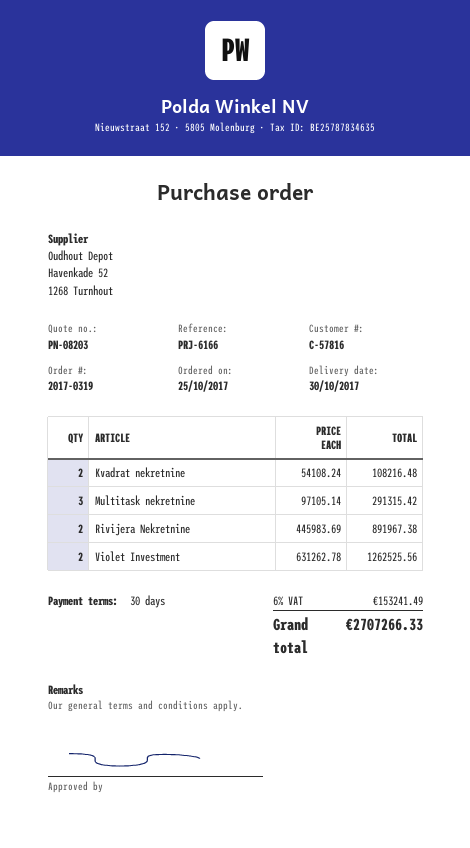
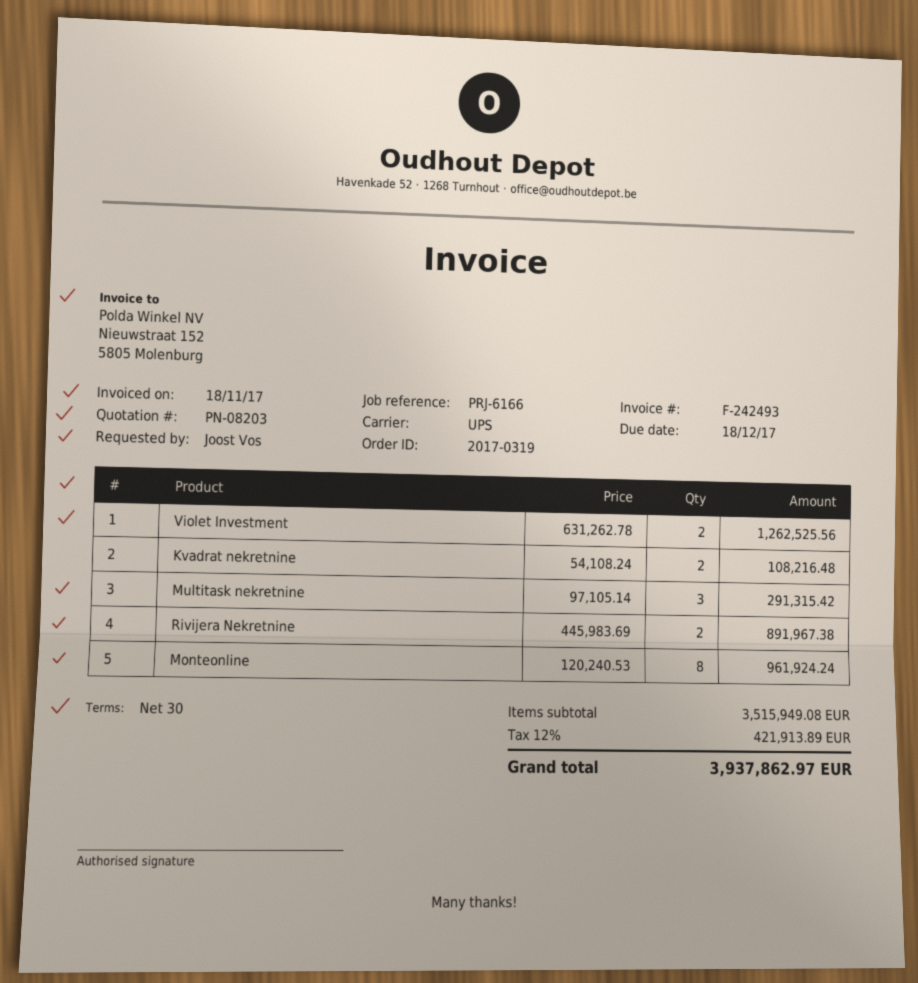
Monteonline: none -> 8 x 120240.53 = 961924.24
tax: 6% = 153241.49 -> 12% = 421913.89
total: 2707266.33 -> 3937862.97

